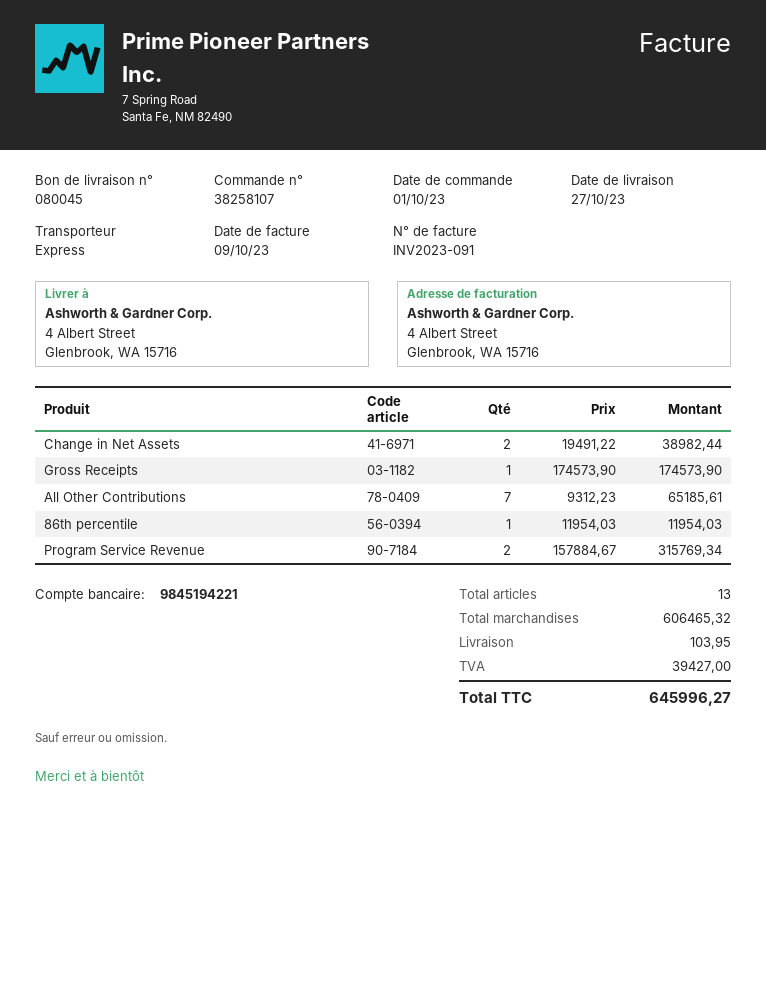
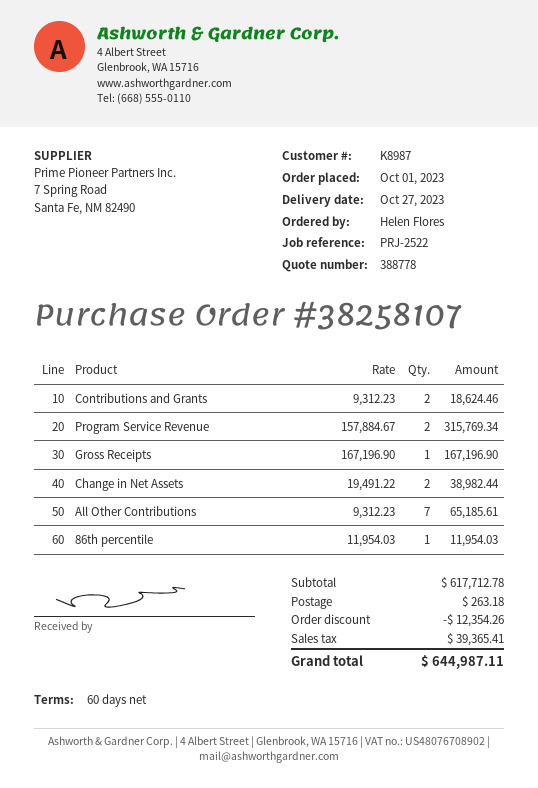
Gross Receipts: 1 x 174573.90 = 174573.90 -> 1 x 167196.90 = 167196.90
Contributions and Grants: none -> 2 x 9312.23 = 18624.46
subtotal: 606465.32 -> 617712.78
discount: none -> 12354.26
shipping: 103.95 -> 263.18
tax: 39427.00 -> 39365.41
total: 645996.27 -> 644987.11

